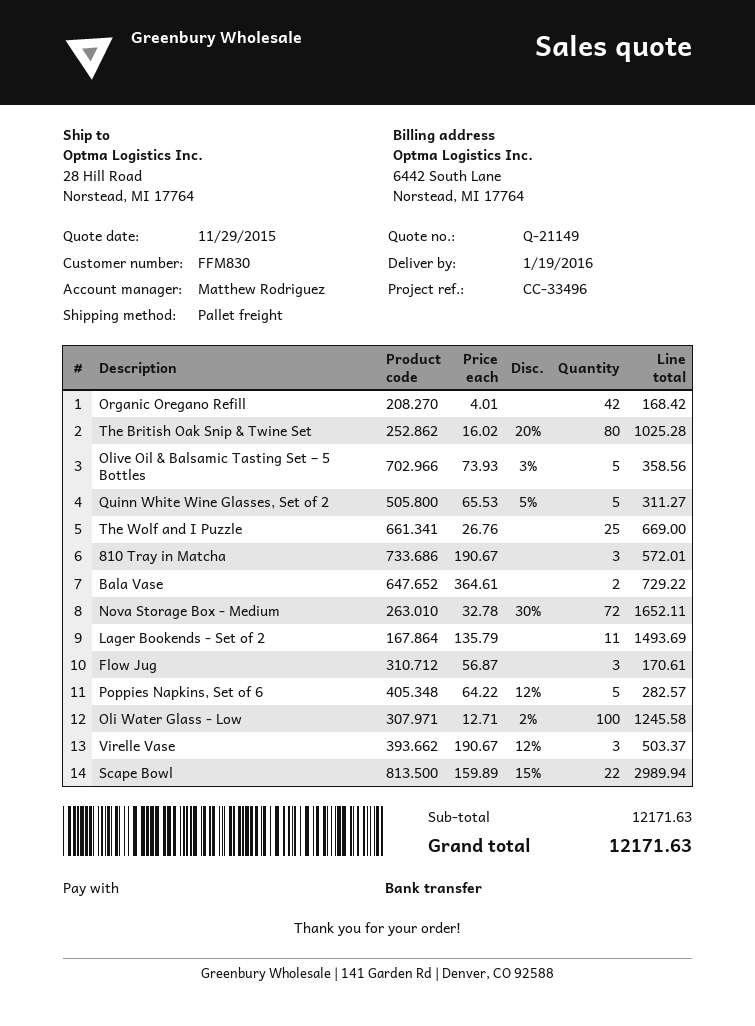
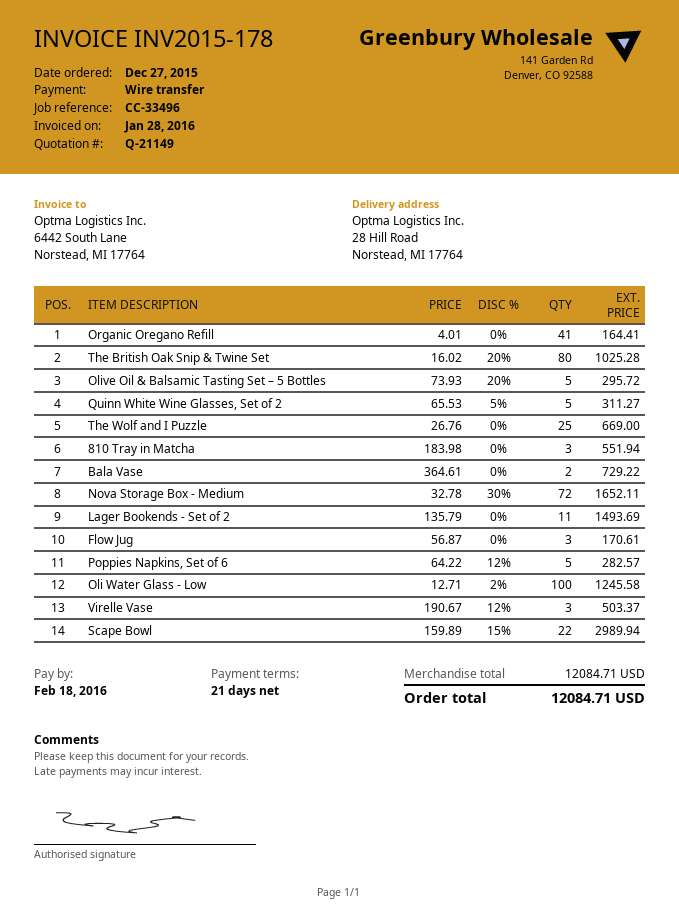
Organic Oregano Refill: 42 x 4.01 = 168.42 -> 41 x 4.01 = 164.41
Olive Oil & Balsamic Tasting Set – 5 Bottles: 5 x 73.93 - 3% = 358.56 -> 5 x 73.93 - 20% = 295.72
810 Tray in Matcha: 3 x 190.67 = 572.01 -> 3 x 183.98 = 551.94
subtotal: 12171.63 -> 12084.71
total: 12171.63 -> 12084.71

